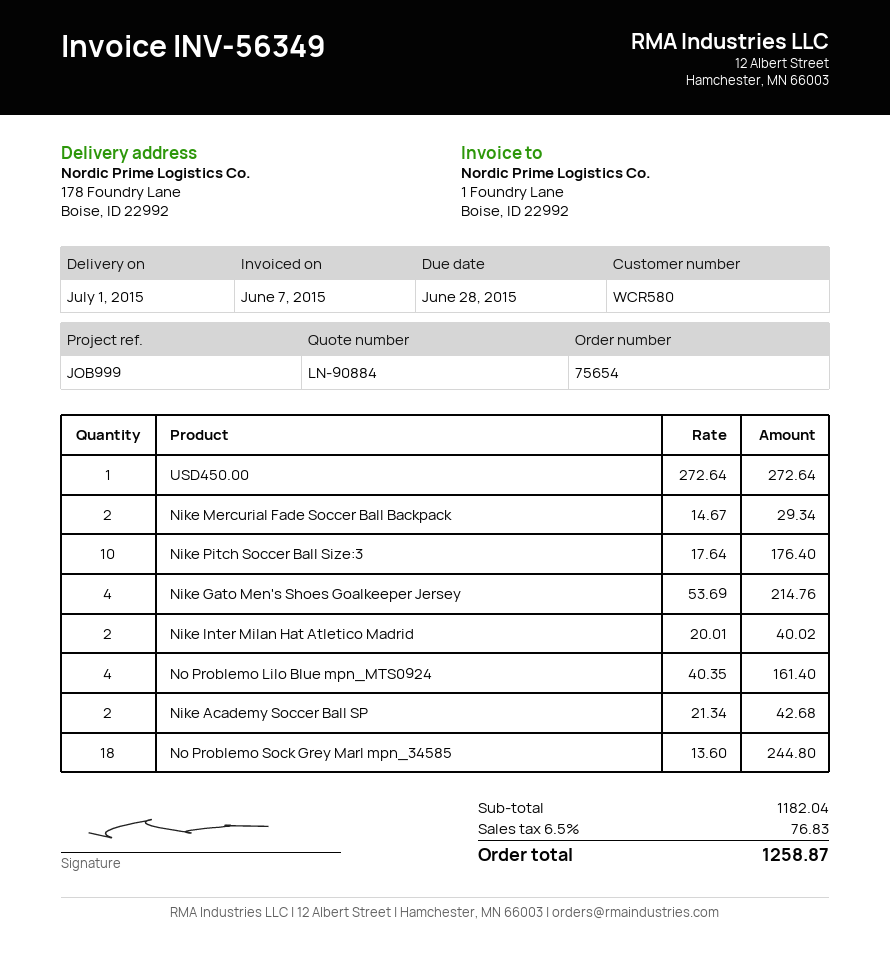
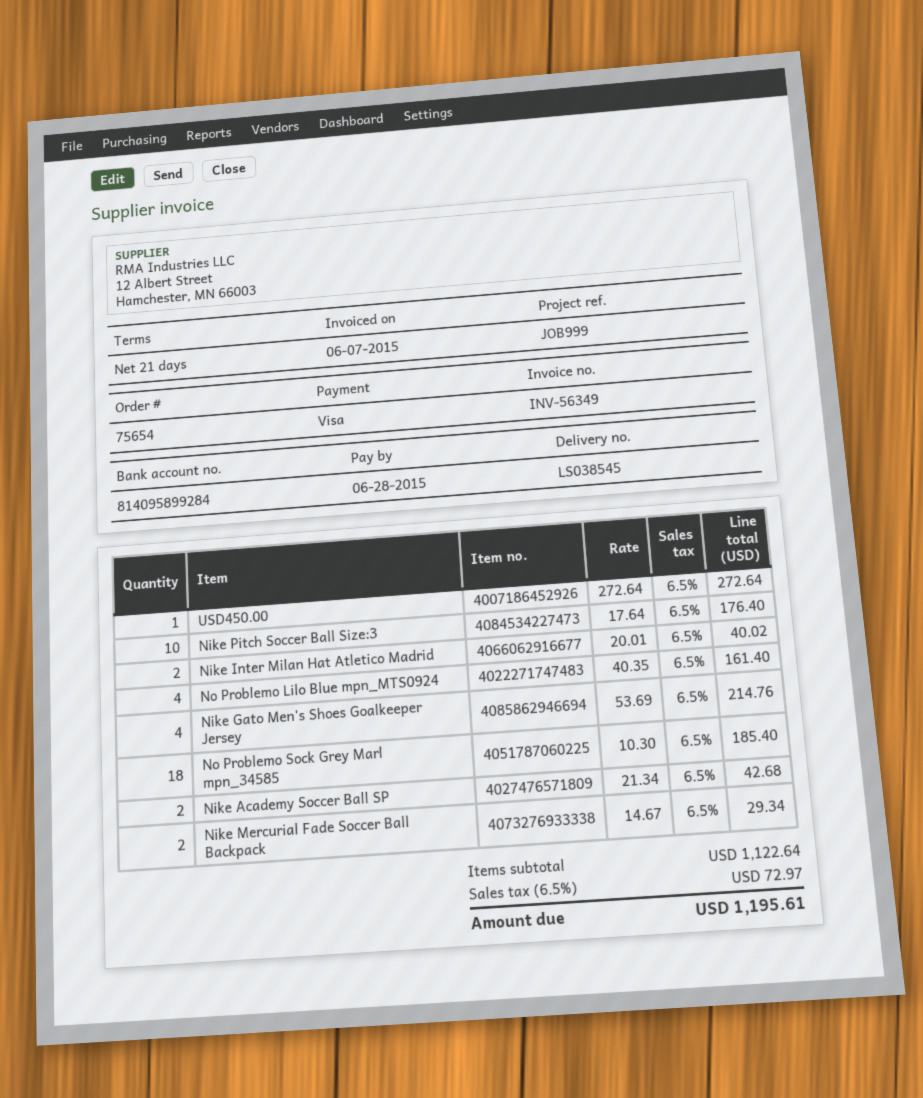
No Problemo Sock Grey Marl mpn_34585: 18 x 13.60 = 244.80 -> 18 x 10.30 = 185.40
subtotal: 1182.04 -> 1122.64
tax: 6.5% = 76.83 -> 6.5% = 72.97
total: 1258.87 -> 1195.61

